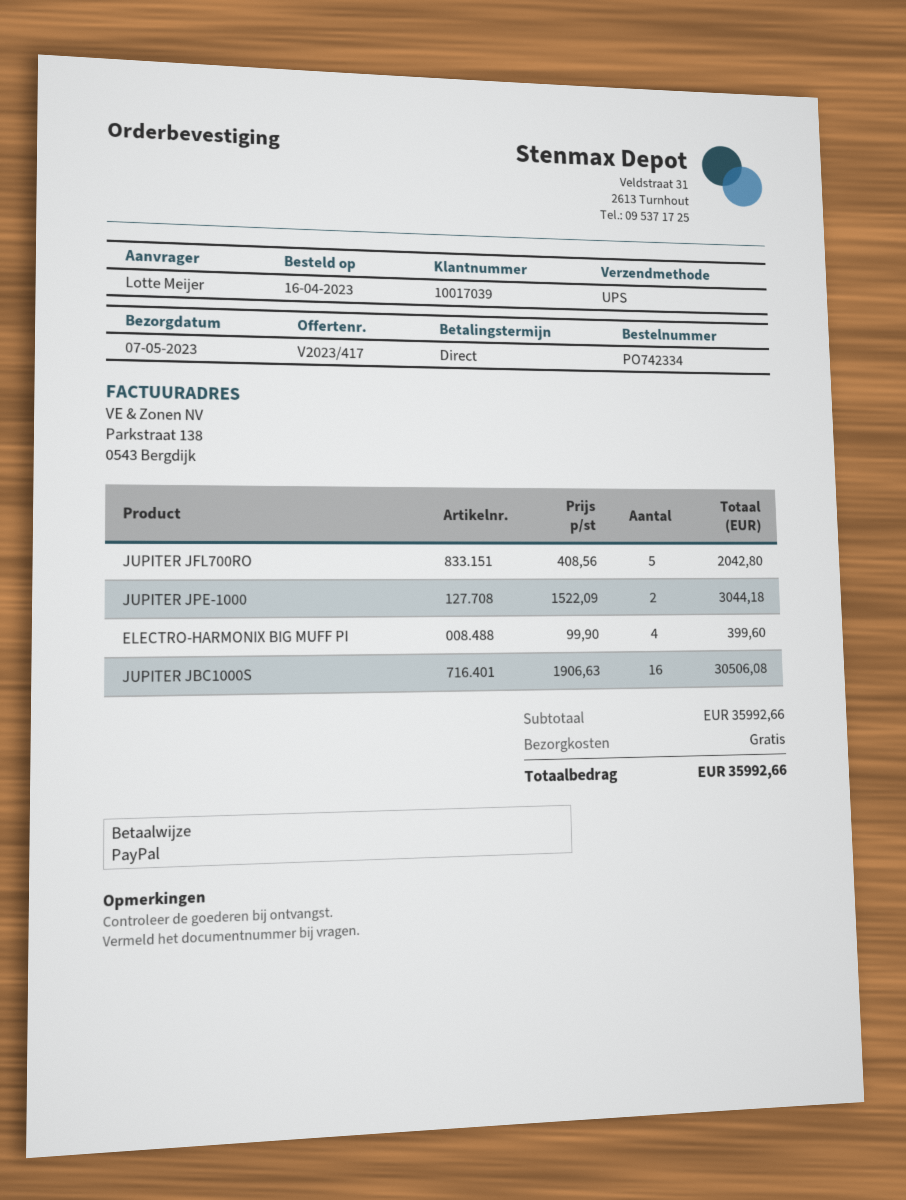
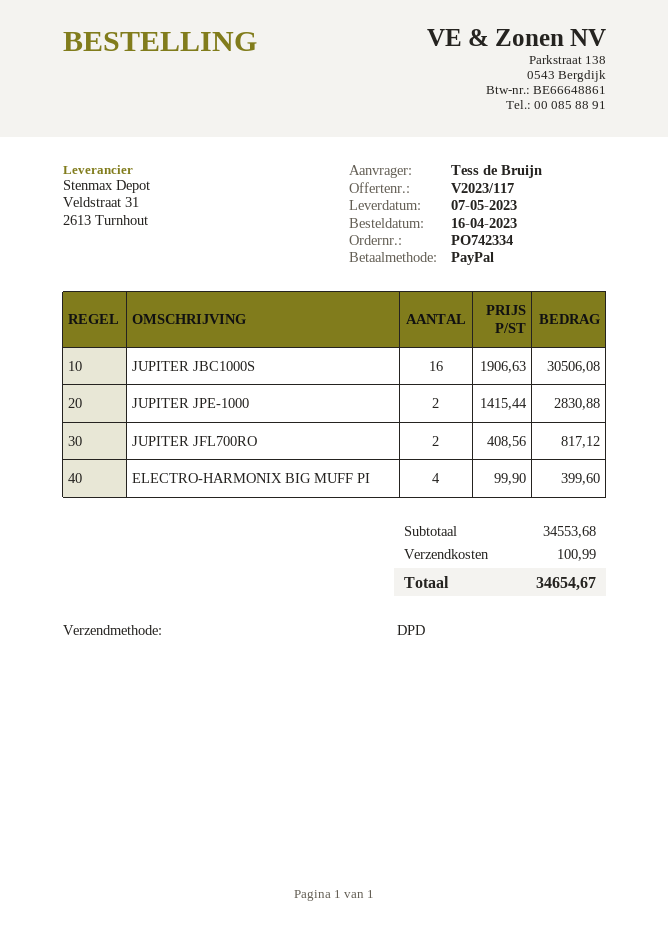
quote number: V2023/417 -> V2023/117
ordered by: Lotte Meijer -> Tess de Bruijn
shipping method: UPS -> DPD
JUPITER JFL700RO: 5 x 408.56 = 2042.80 -> 2 x 408.56 = 817.12
JUPITER JPE-1000: 2 x 1522.09 = 3044.18 -> 2 x 1415.44 = 2830.88
subtotal: 35992.66 -> 34553.68
shipping: 0.00 -> 100.99
total: 35992.66 -> 34654.67

